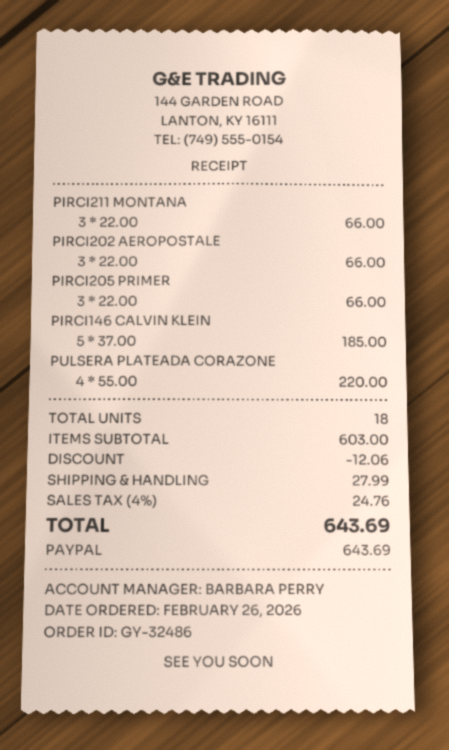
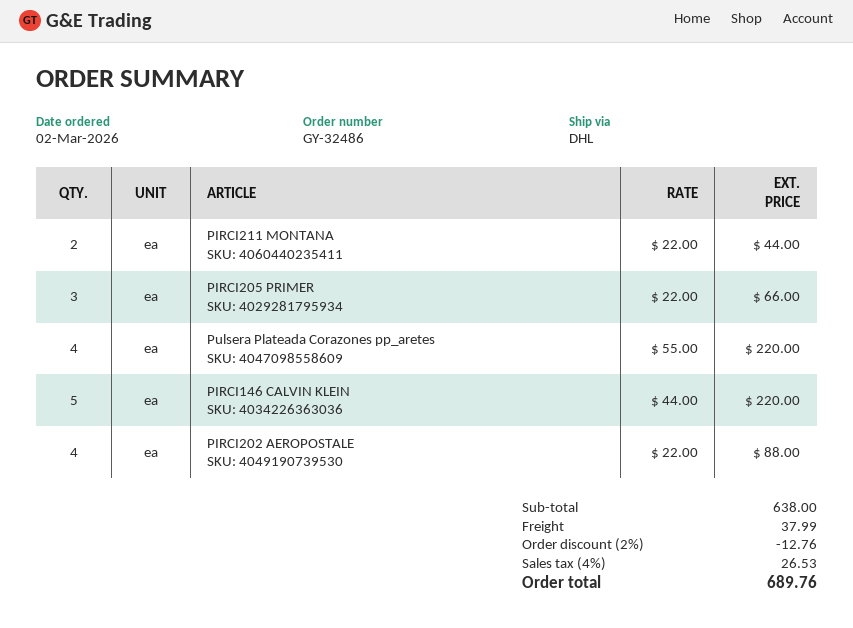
order date: 2026-02-26 -> 2026-03-02
PIRCI211 MONTANA: 3 x 22.00 = 66.00 -> 2 x 22.00 = 44.00
PIRCI202 AEROPOSTALE: 3 x 22.00 = 66.00 -> 4 x 22.00 = 88.00
PIRCI146 CALVIN KLEIN: 5 x 37.00 = 185.00 -> 5 x 44.00 = 220.00
subtotal: 603.00 -> 638.00
discount: 12.06 -> 12.76
shipping: 27.99 -> 37.99
tax: 4% = 24.76 -> 4% = 26.53
total: 643.69 -> 689.76

